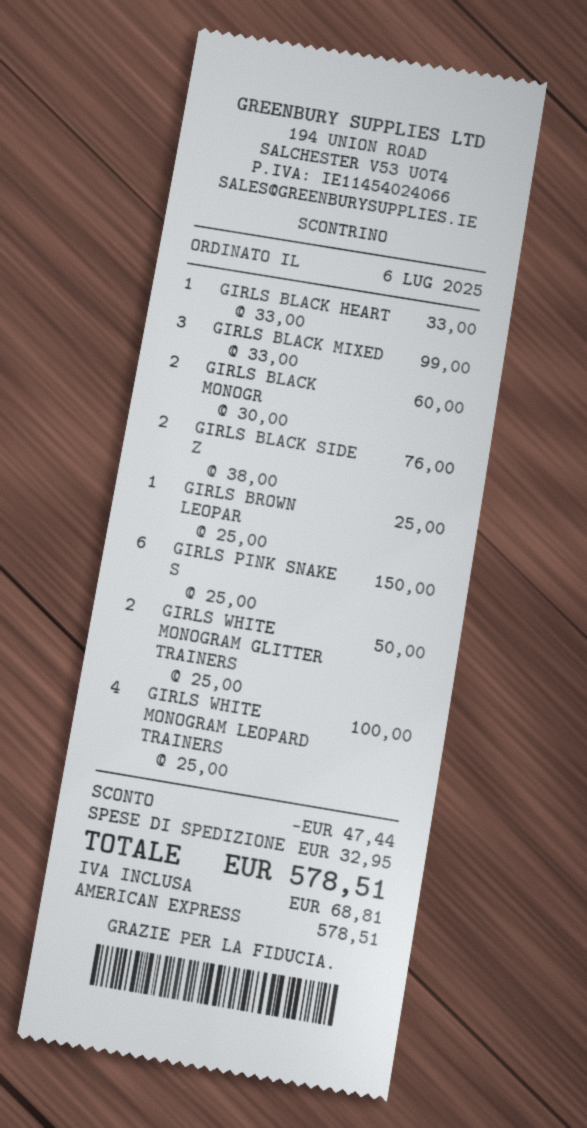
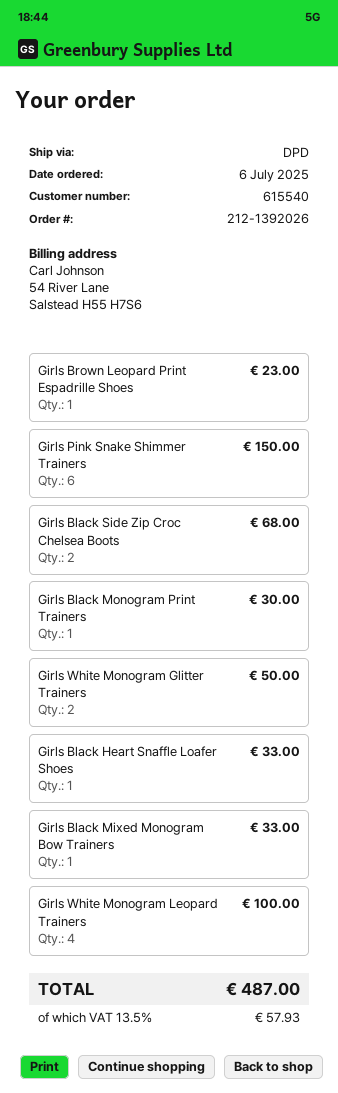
GIRLS BLACK MIXED: 3 for 99.00 -> 1 for 33.00
GIRLS BLACK MONOGR: 2 for 60.00 -> 1 for 30.00
GIRLS BLACK SIDE Z: 2 for 76.00 -> 2 for 68.00
GIRLS BROWN LEOPAR: 1 for 25.00 -> 1 for 23.00
discount: 47.44 -> none
shipping: 32.95 -> none
tax: 68.81 -> 57.93
total: 578.51 -> 487.00

